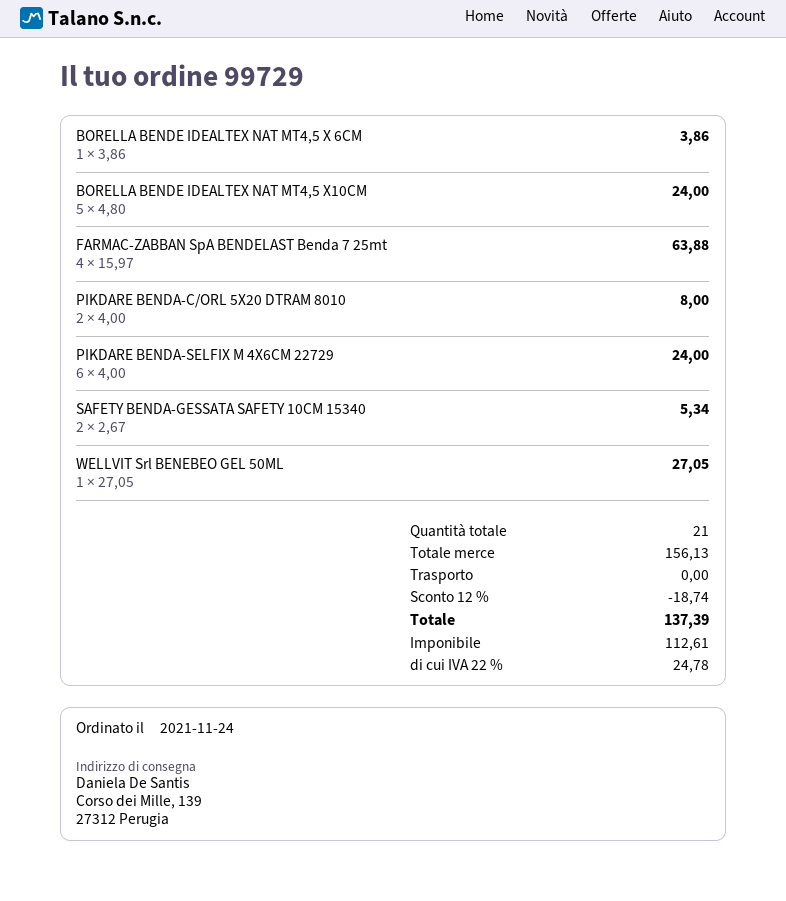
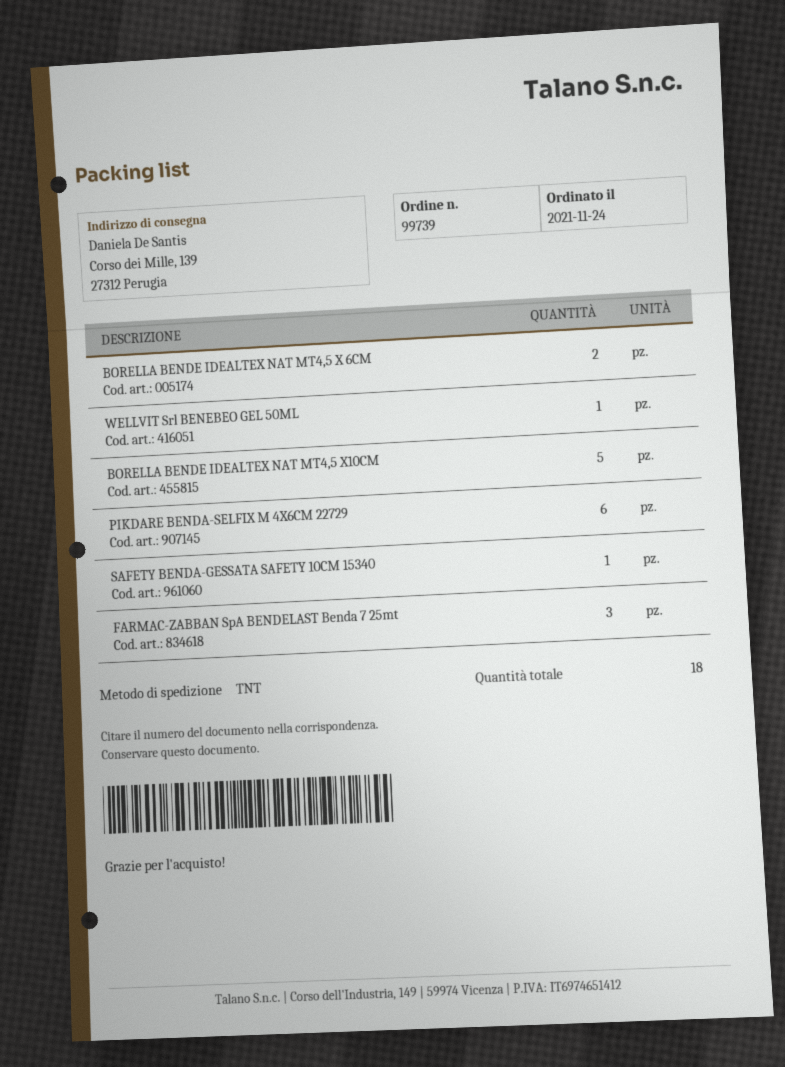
order number: 99729 -> 99739
BORELLA BENDE IDEALTEX NAT MT4,5 X 6CM: 1 -> 2
FARMAC-ZABBAN SpA BENDELAST Benda 7 25mt: 4 -> 3
PIKDARE BENDA-C/ORL 5X20 DTRAM 8010: 2 -> none
SAFETY BENDA-GESSATA SAFETY 10CM 15340: 2 -> 1
total quantity: 21 -> 18

